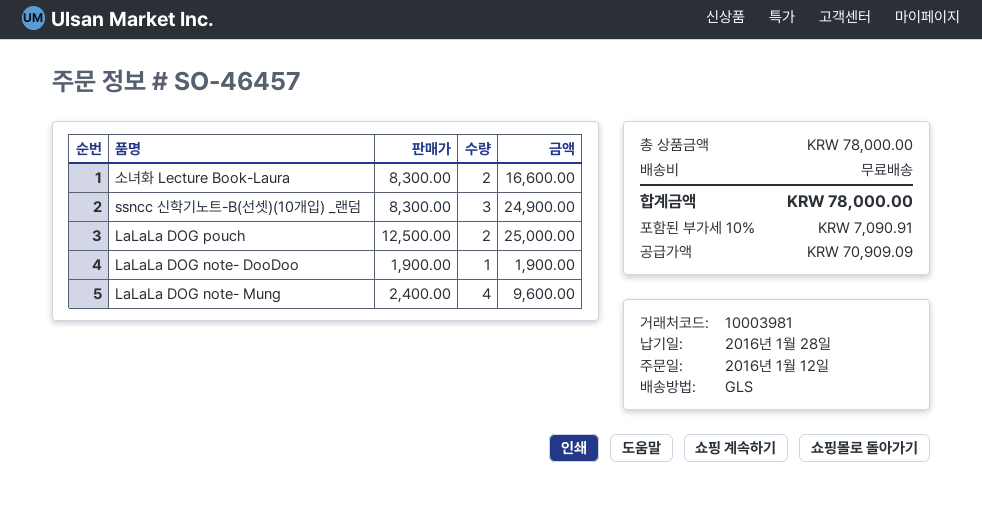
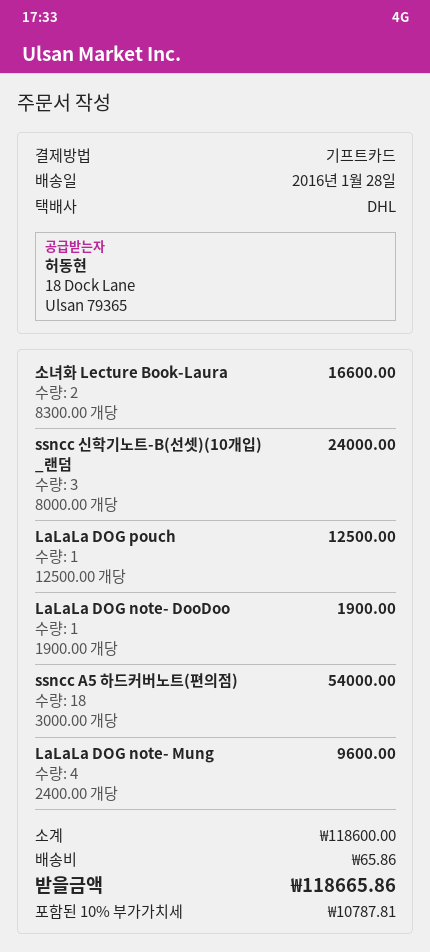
shipping method: GLS -> DHL
ssncc 신학기노트-B(선셋)(10개입) _랜덤: 3 x 8300.00 = 24900.00 -> 3 x 8000.00 = 24000.00
LaLaLa DOG pouch: 2 x 12500.00 = 25000.00 -> 1 x 12500.00 = 12500.00
ssncc A5 하드커버노트(편의점): none -> 18 x 3000.00 = 54000.00
subtotal: 78000.00 -> 118600.00
shipping: 0.00 -> 65.86
tax: 10% = 7090.91 -> 10% = 10787.81
total: 78000.00 -> 118665.86

